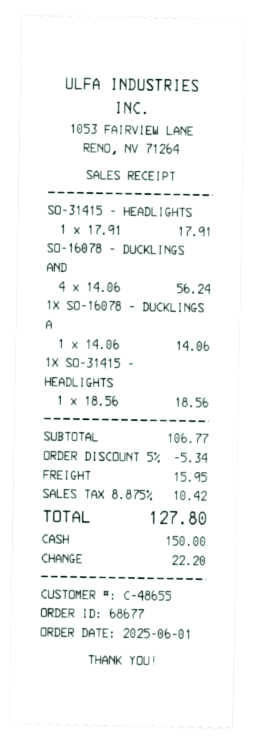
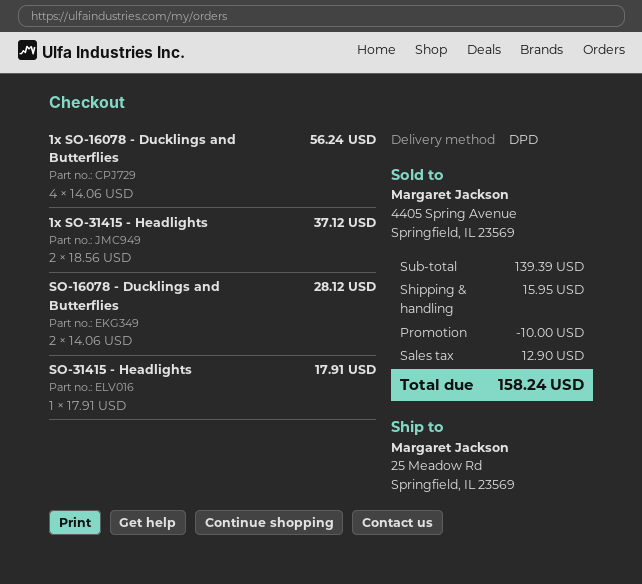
SO-16078 - DUCKLINGS AND: 4 x 14.06 = 56.24 -> 2 x 14.06 = 28.12
1X SO-16078 - DUCKLINGS A: 1 x 14.06 = 14.06 -> 4 x 14.06 = 56.24
1X SO-31415 - HEADLIGHTS: 1 x 18.56 = 18.56 -> 2 x 18.56 = 37.12
subtotal: 106.77 -> 139.39
discount: 5.34 -> 10.00
tax: 10.42 -> 12.90
total: 127.80 -> 158.24

